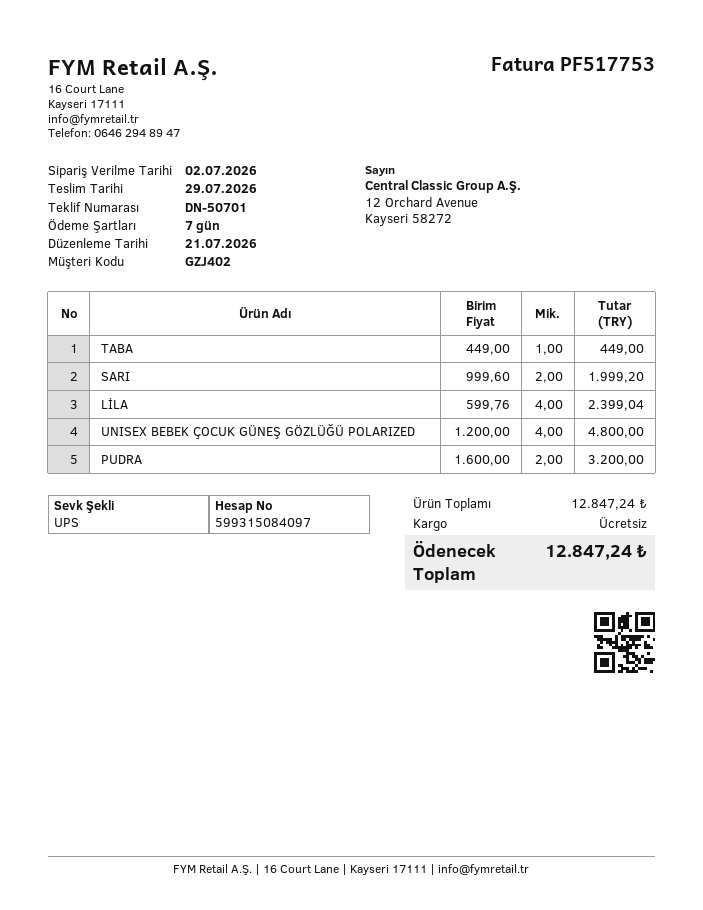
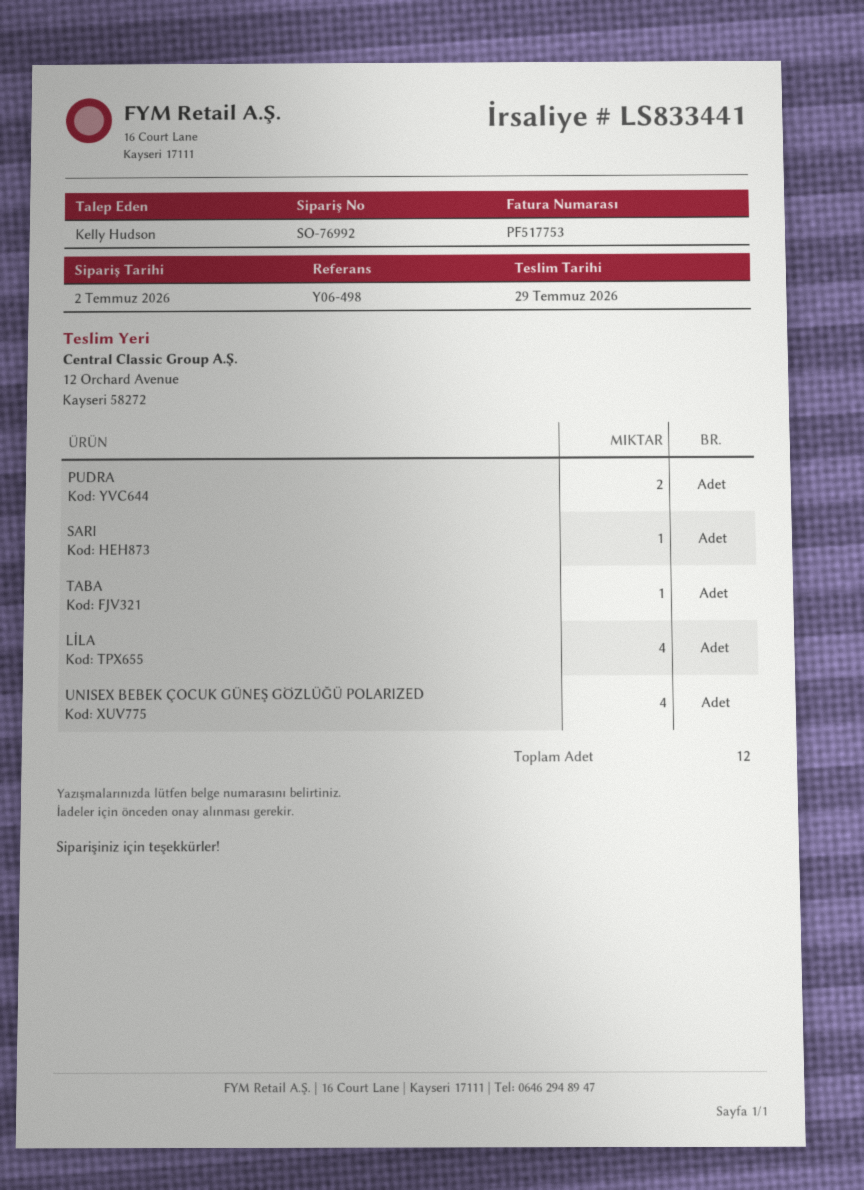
SARI: 2 -> 1

